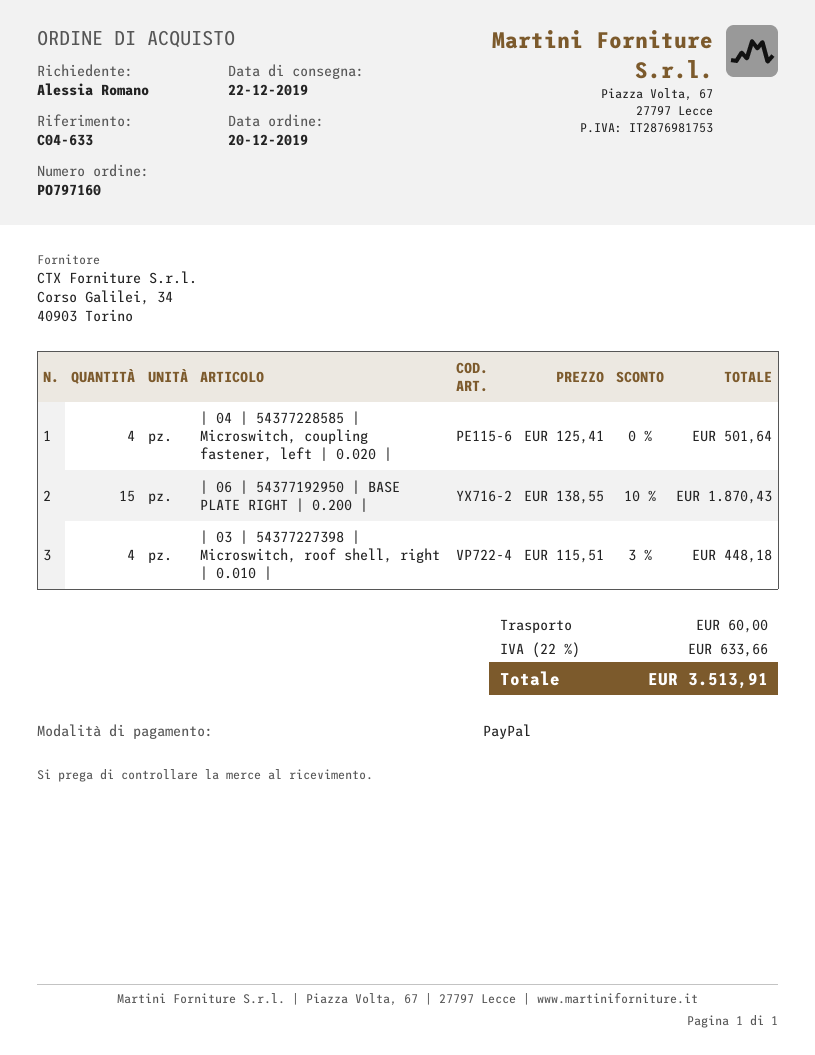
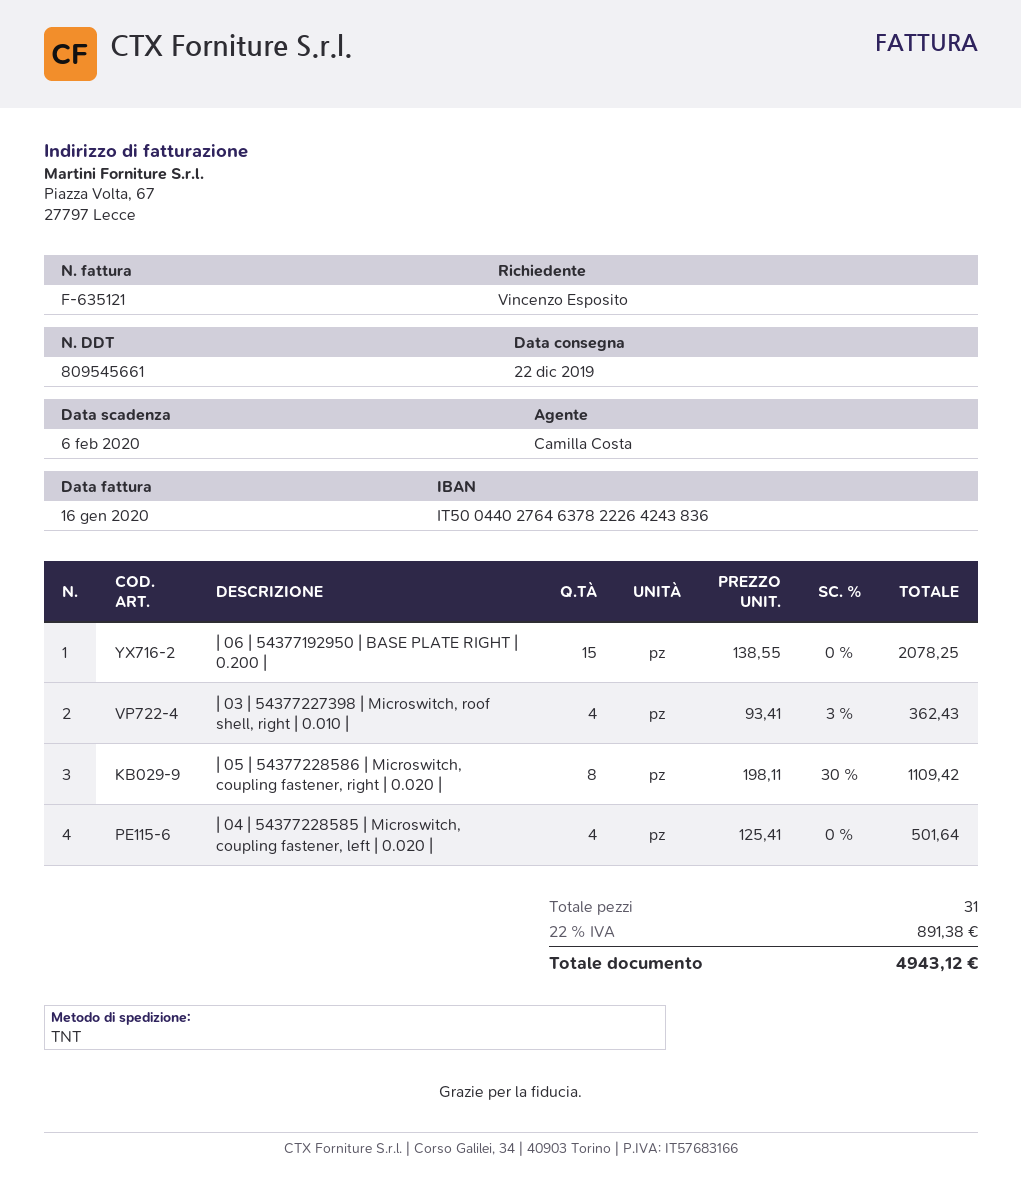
ordered by: Alessia Romano -> Vincenzo Esposito
| 06 | 54377192950 | BASE PLATE RIGHT | 0.200 |: 15 x 138.55 - 10% = 1870.43 -> 15 x 138.55 = 2078.25
| 03 | 54377227398 | Microswitch, roof shell, right | 0.010 |: 4 x 115.51 - 3% = 448.18 -> 4 x 93.41 - 3% = 362.43
| 05 | 54377228586 | Microswitch, coupling fastener, right | 0.020 |: none -> 8 x 198.11 - 30% = 1109.42
shipping: 60.00 -> none
tax: 22% = 633.66 -> 22% = 891.38
total: 3513.91 -> 4943.12

